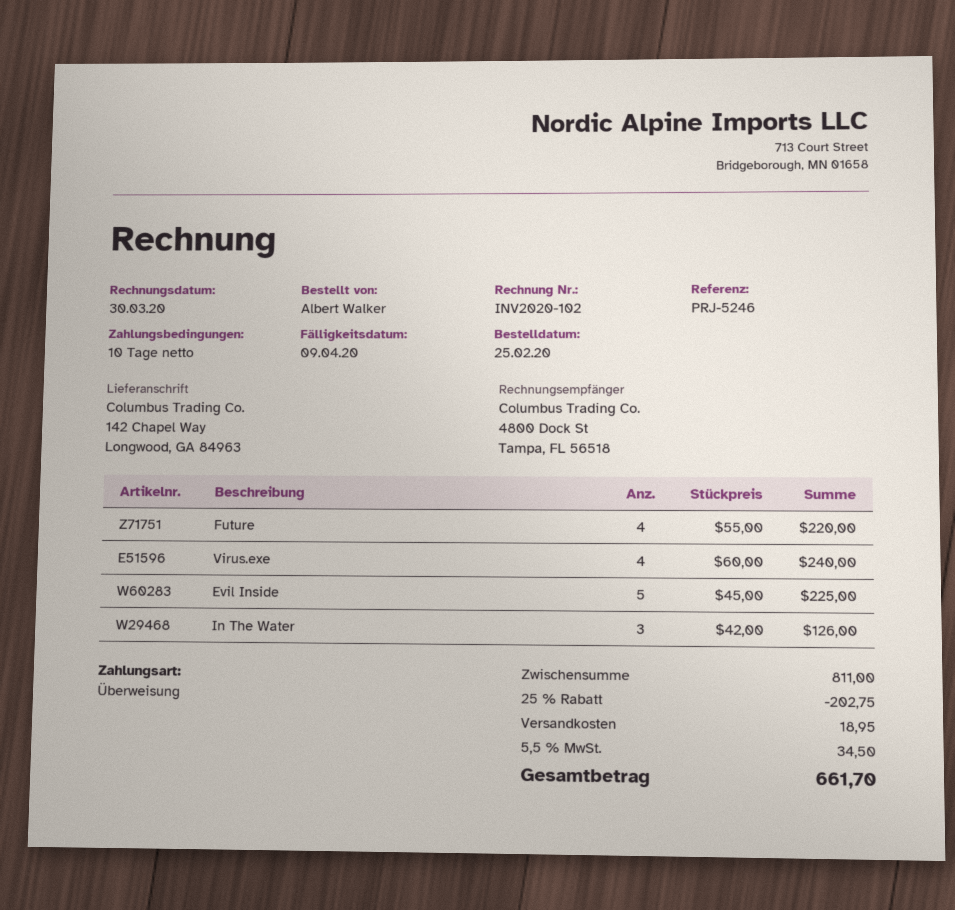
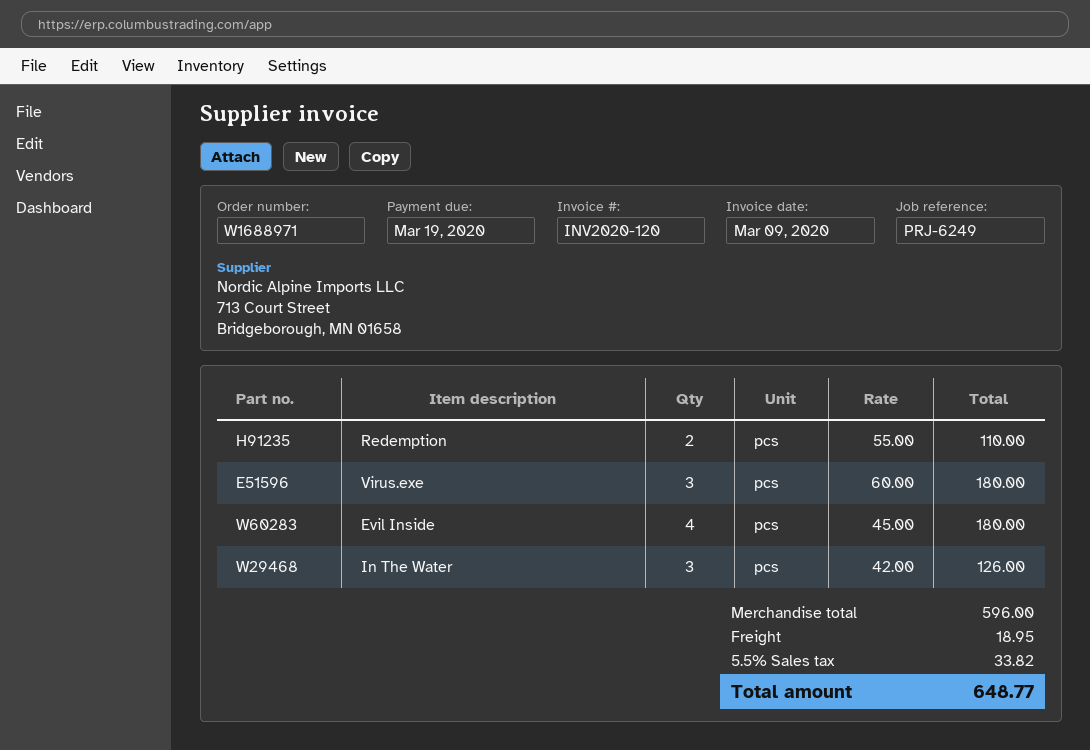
invoice number: INV2020-102 -> INV2020-120
invoice date: 2020-03-30 -> 2020-03-09
due date: 2020-04-09 -> 2020-03-19
reference: PRJ-5246 -> PRJ-6249
Future: 4 x 55.00 = 220.00 -> none
Virus.exe: 4 x 60.00 = 240.00 -> 3 x 60.00 = 180.00
Evil Inside: 5 x 45.00 = 225.00 -> 4 x 45.00 = 180.00
Redemption: none -> 2 x 55.00 = 110.00
subtotal: 811.00 -> 596.00
discount: 25% = 202.75 -> none
tax: 5.5% = 34.50 -> 5.5% = 33.82
total: 661.70 -> 648.77

